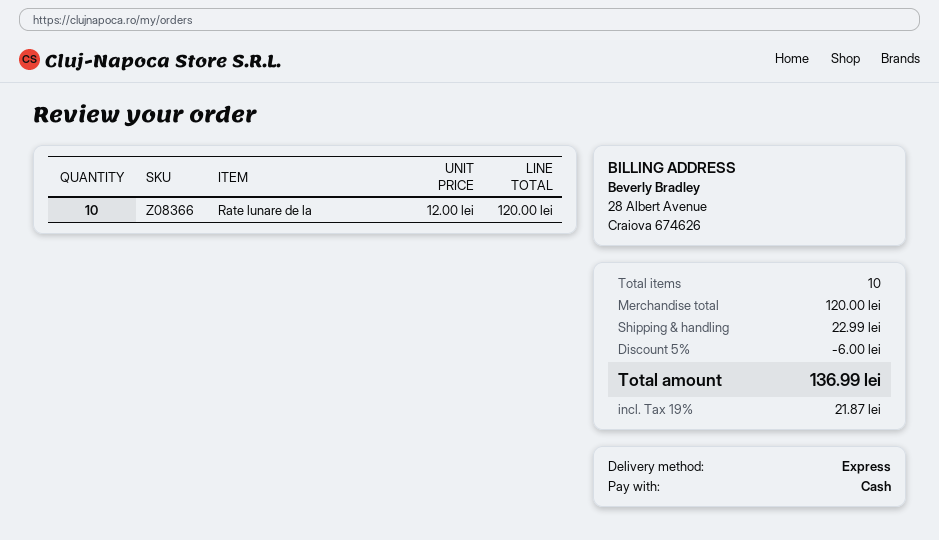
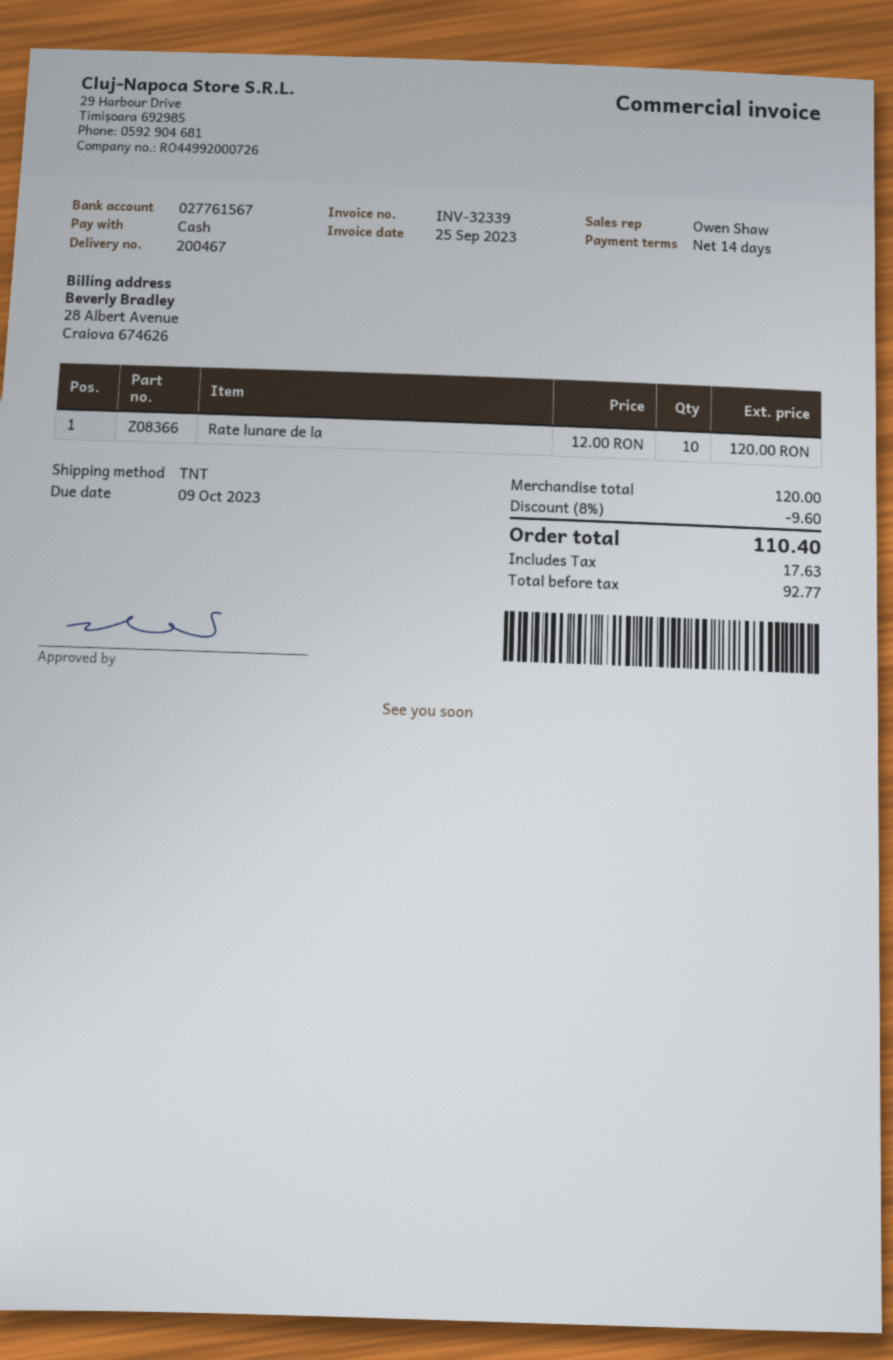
shipping method: express -> TNT
discount: 5% = 6.00 -> 8% = 9.60
shipping: 22.99 -> none
tax: 21.87 -> 17.63
total: 136.99 -> 110.40

